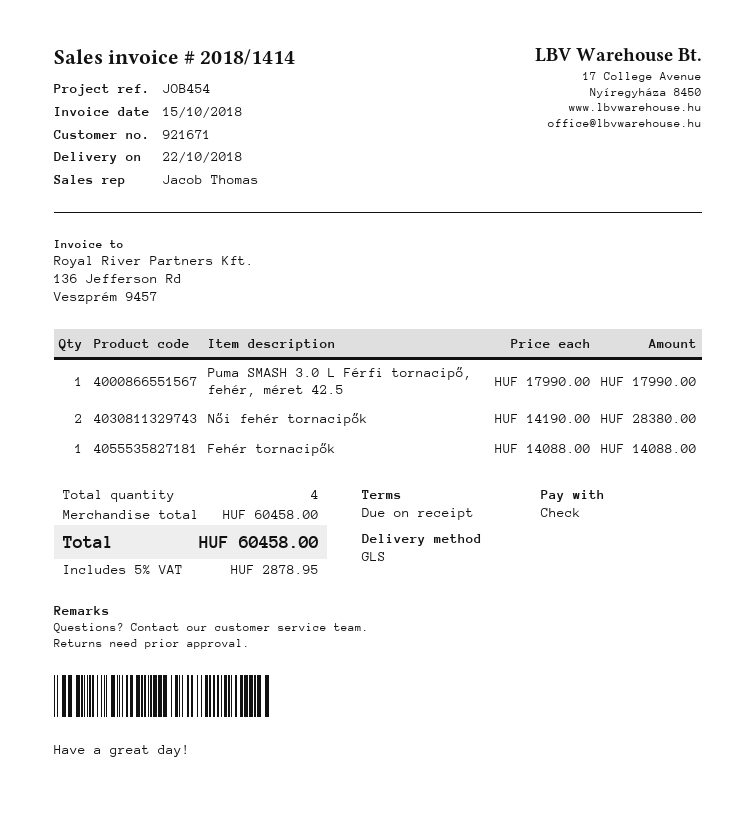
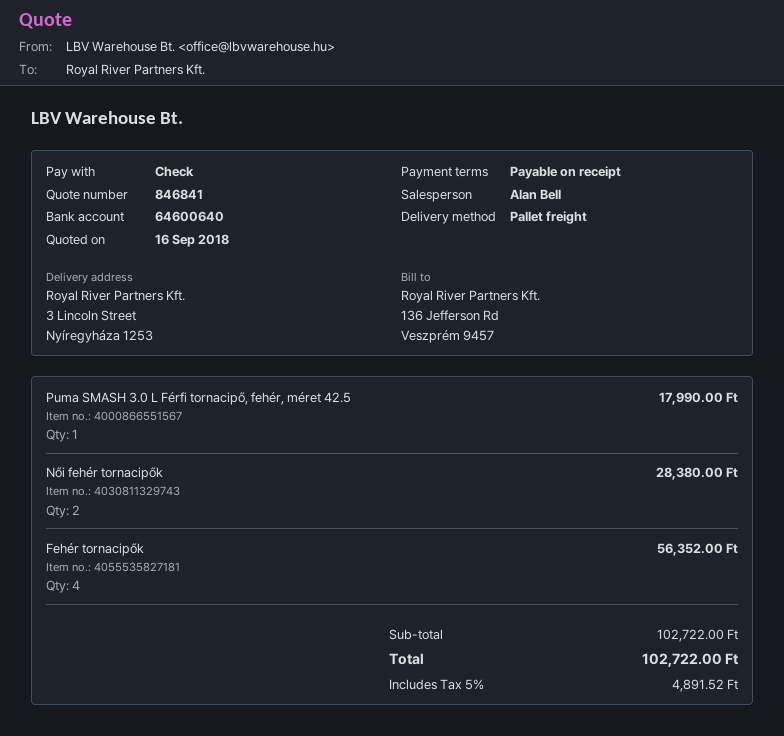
sales rep: Jacob Thomas -> Alan Bell
shipping method: GLS -> pallet freight
Fehér tornacipők: 1 for 14088.00 -> 4 for 56352.00
subtotal: 60458.00 -> 102722.00
tax: 5% = 2878.95 -> 5% = 4891.52
total: 60458.00 -> 102722.00

